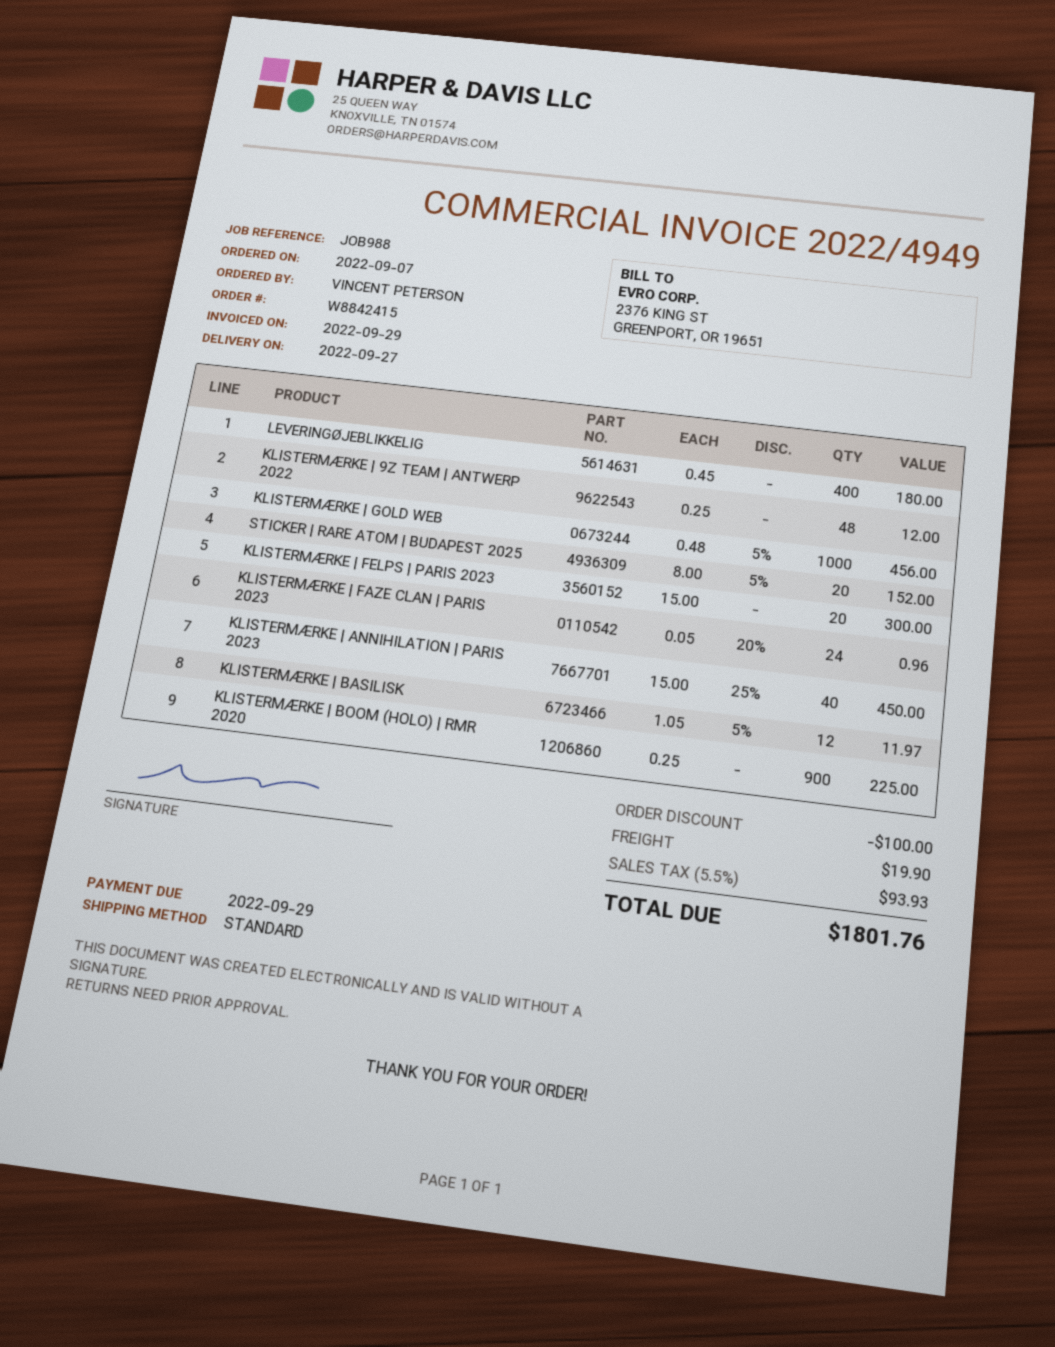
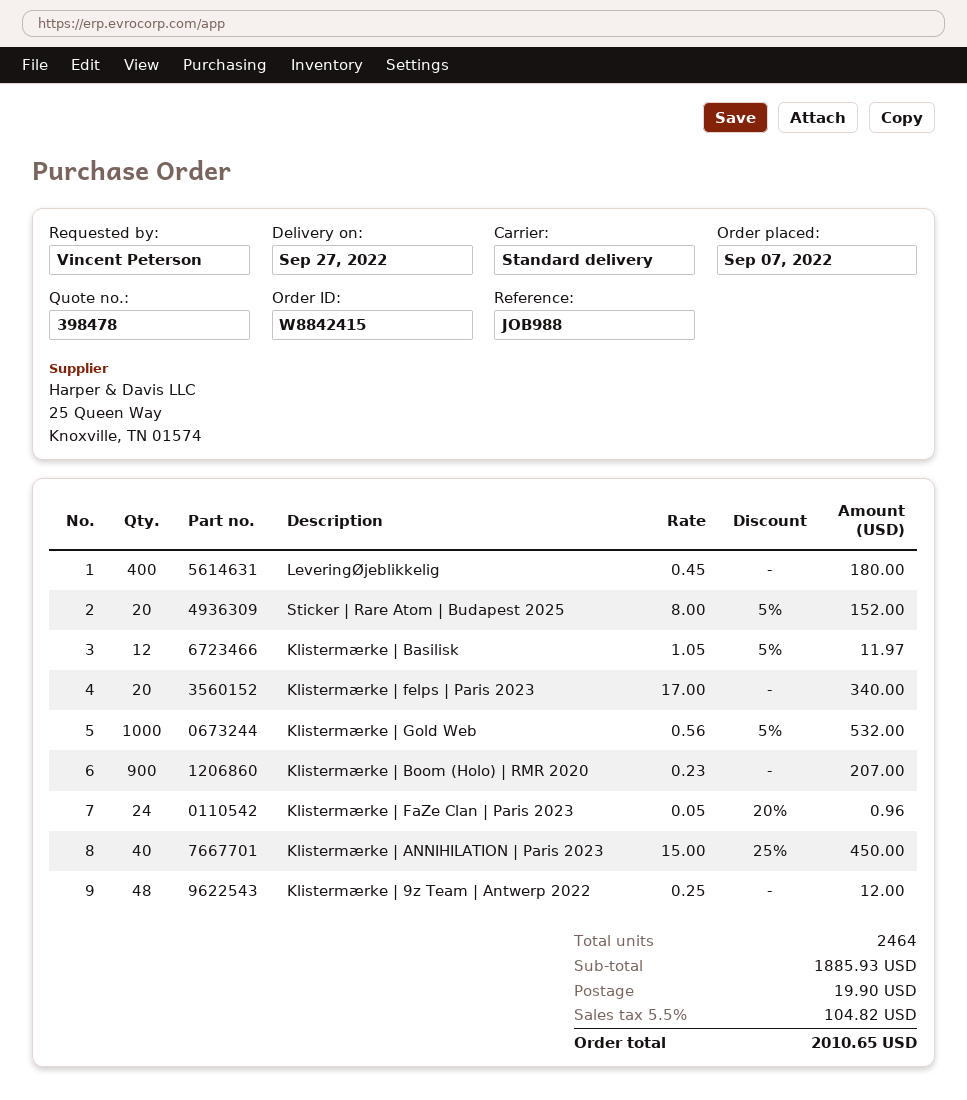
KLISTERMÆRKE | GOLD WEB: 1000 x 0.48 - 5% = 456.00 -> 1000 x 0.56 - 5% = 532.00
KLISTERMÆRKE | FELPS | PARIS 2023: 20 x 15.00 = 300.00 -> 20 x 17.00 = 340.00
KLISTERMÆRKE | BOOM (HOLO) | RMR 2020: 900 x 0.25 = 225.00 -> 900 x 0.23 = 207.00
discount: 100.00 -> none
tax: 5.5% = 93.93 -> 5.5% = 104.82
total: 1801.76 -> 2010.65

